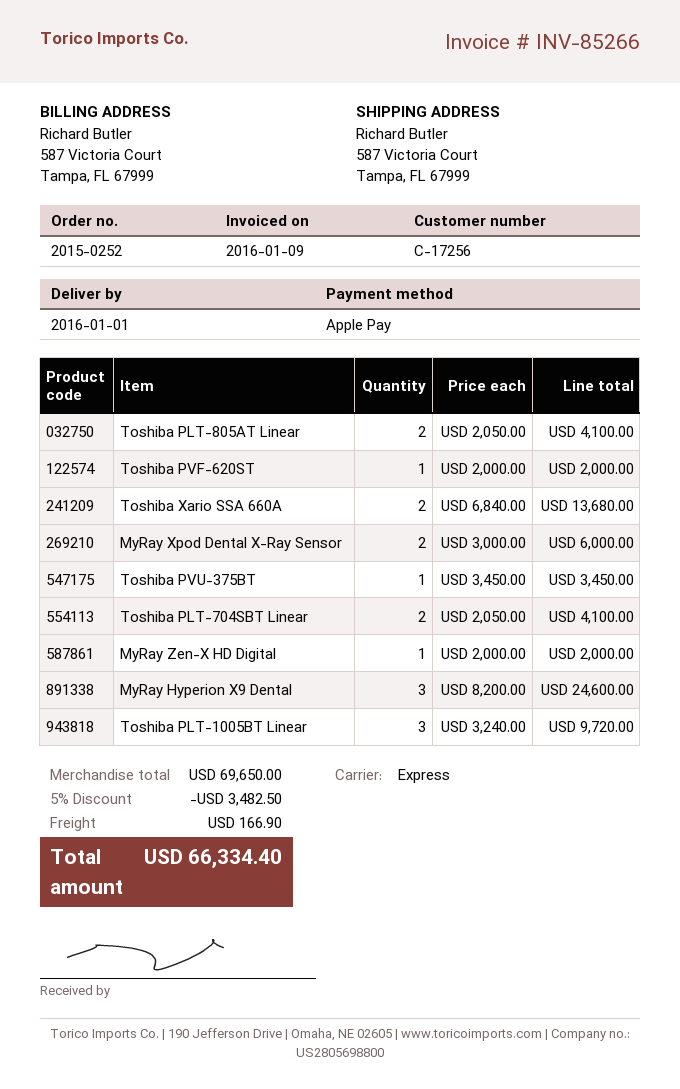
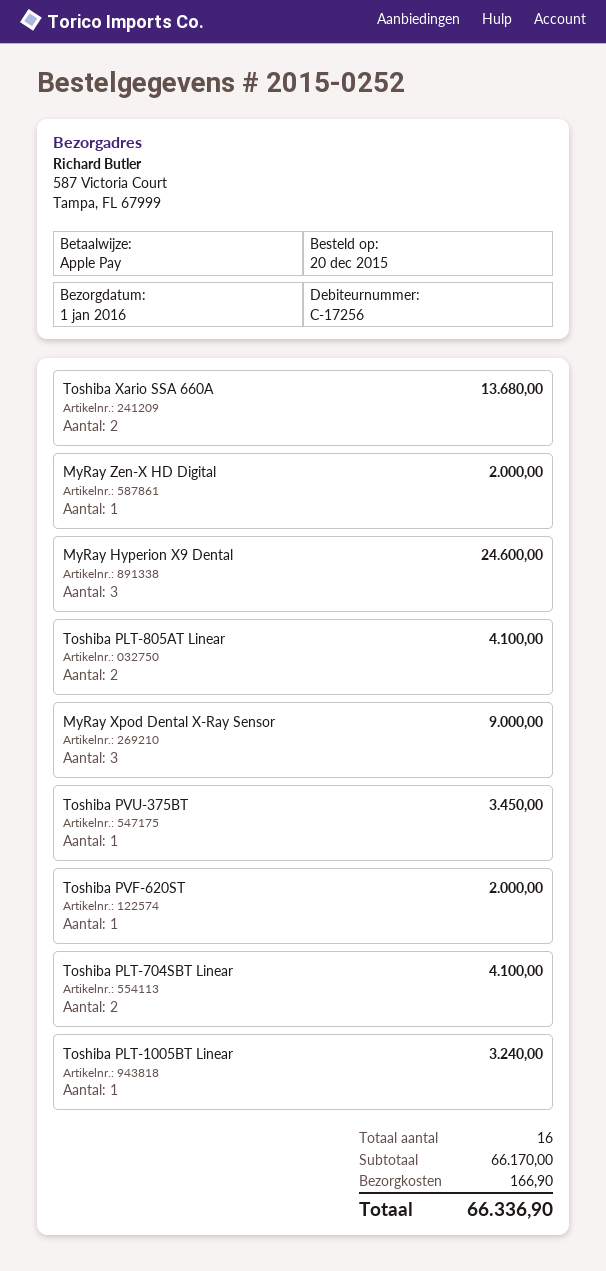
MyRay Xpod Dental X-Ray Sensor: 2 for 6000.00 -> 3 for 9000.00
Toshiba PLT-1005BT Linear: 3 for 9720.00 -> 1 for 3240.00
subtotal: 69650.00 -> 66170.00
discount: 5% = 3482.50 -> none
total: 66334.40 -> 66336.90

